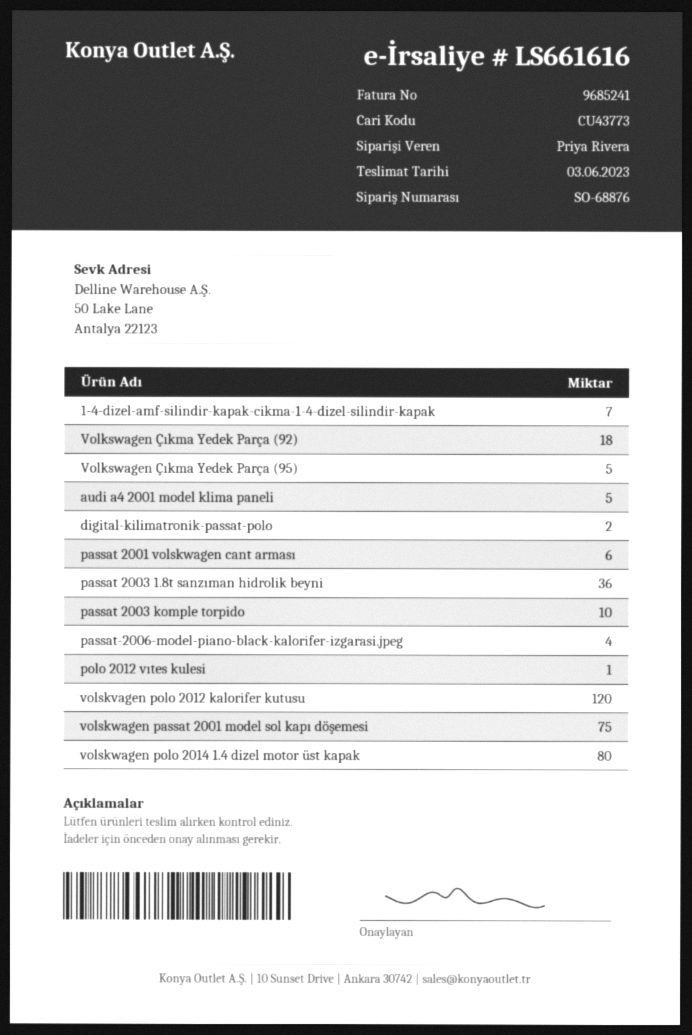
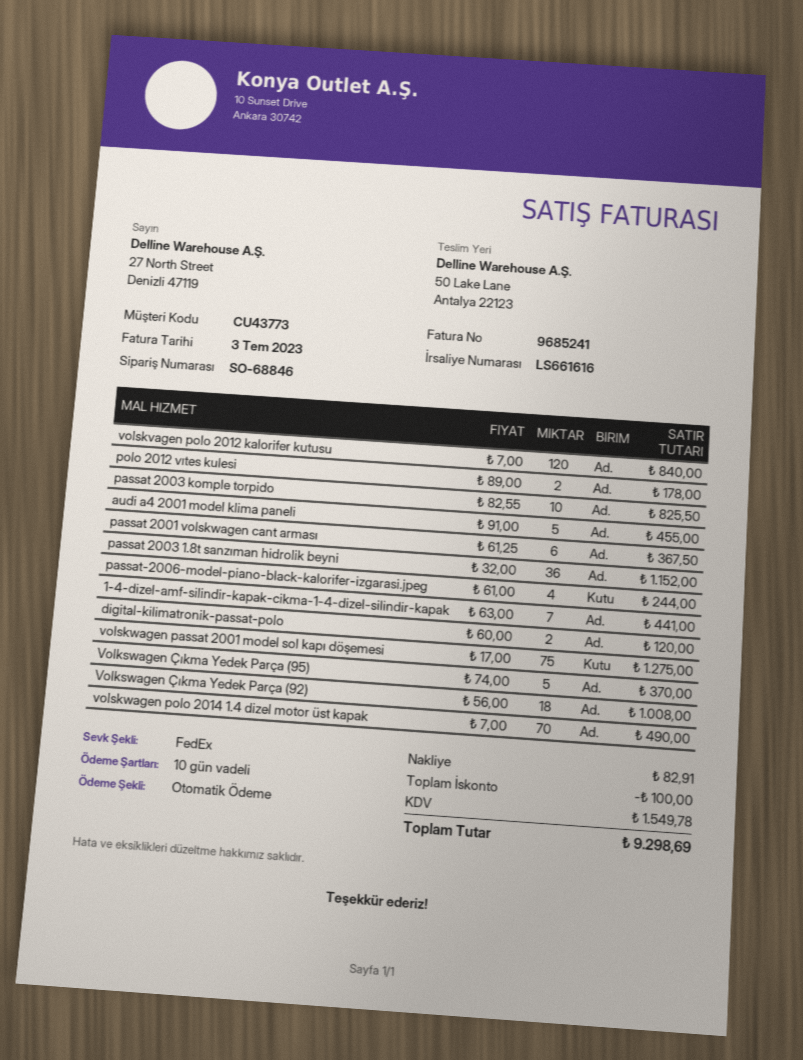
order number: SO-68876 -> SO-68846
polo 2012 vıtes kulesi: 1 -> 2
volskwagen polo 2014 1.4 dizel motor üst kapak: 80 -> 70

